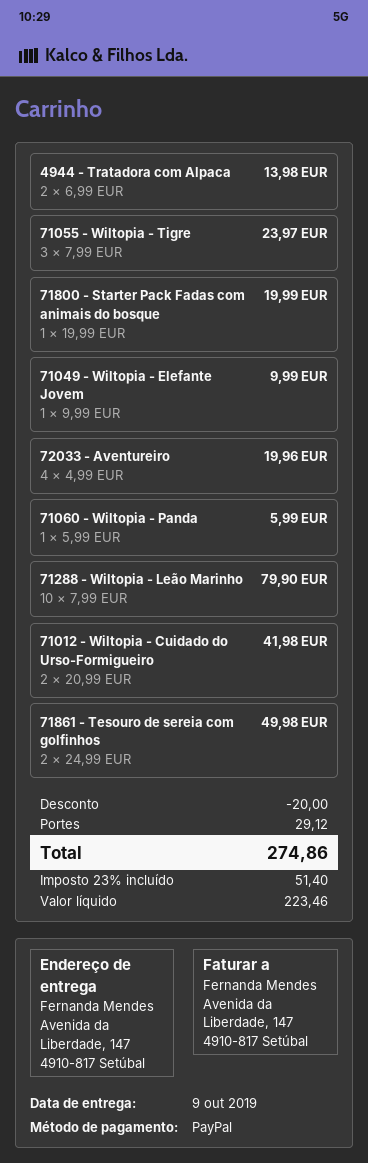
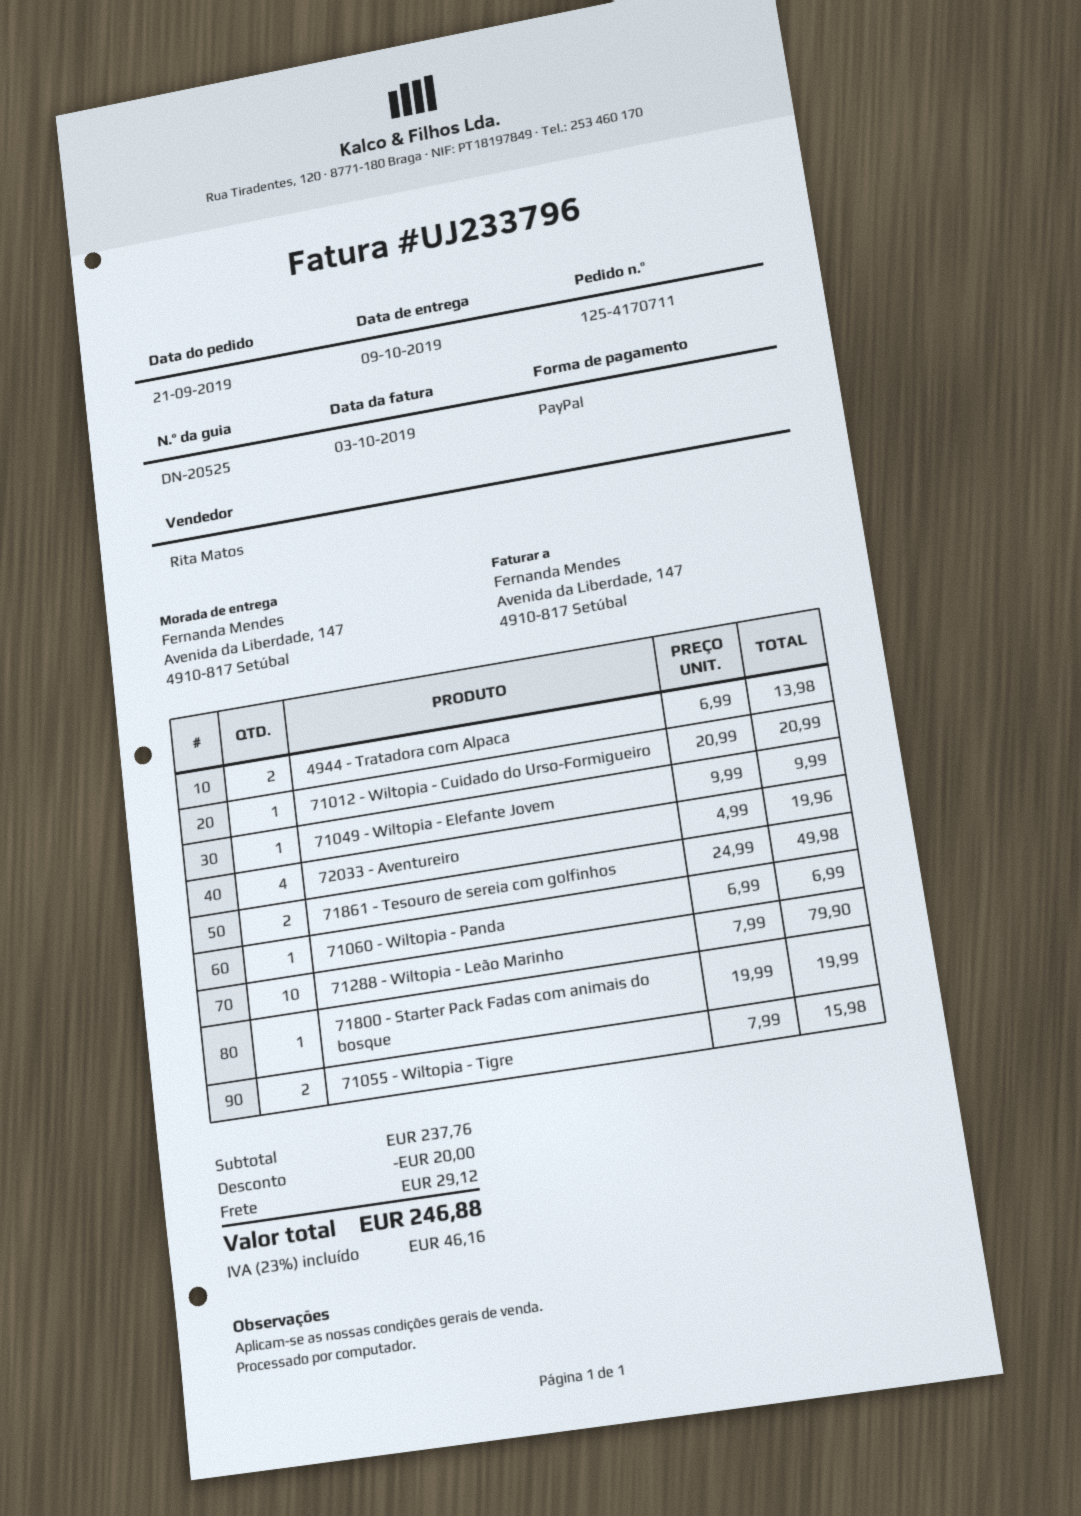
71055 - Wiltopia - Tigre: 3 x 7.99 = 23.97 -> 2 x 7.99 = 15.98
71060 - Wiltopia - Panda: 1 x 5.99 = 5.99 -> 1 x 6.99 = 6.99
71012 - Wiltopia - Cuidado do Urso-Formigueiro: 2 x 20.99 = 41.98 -> 1 x 20.99 = 20.99
tax: 23% = 51.40 -> 23% = 46.16
total: 274.86 -> 246.88

